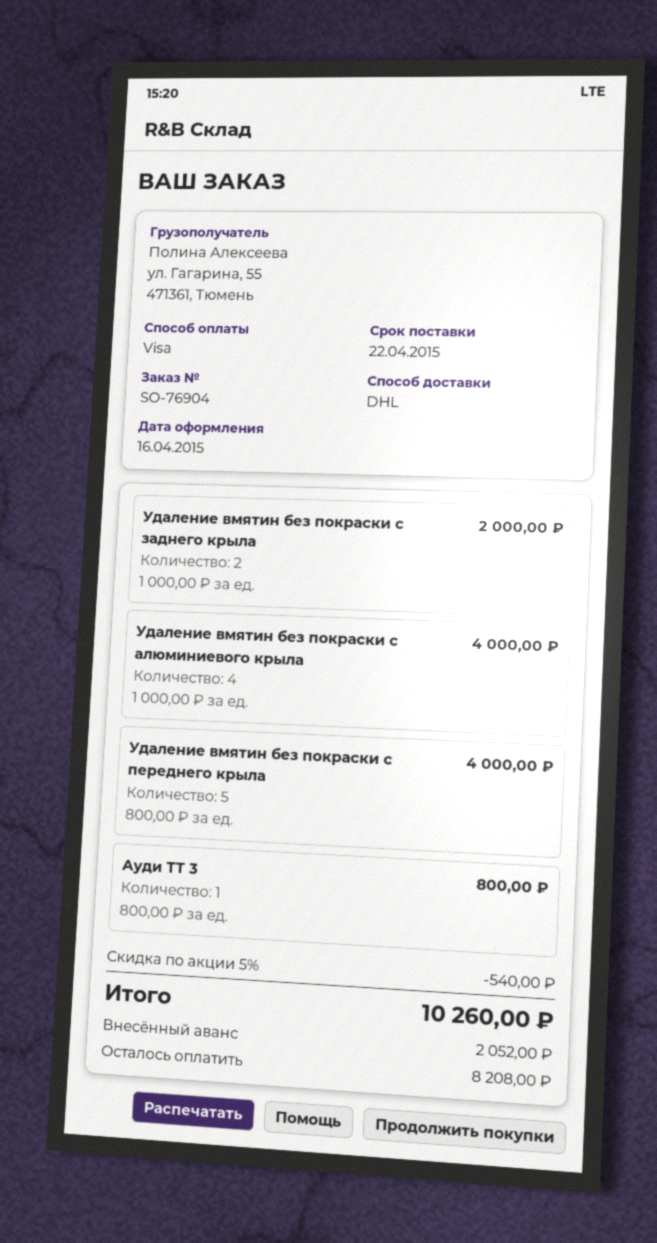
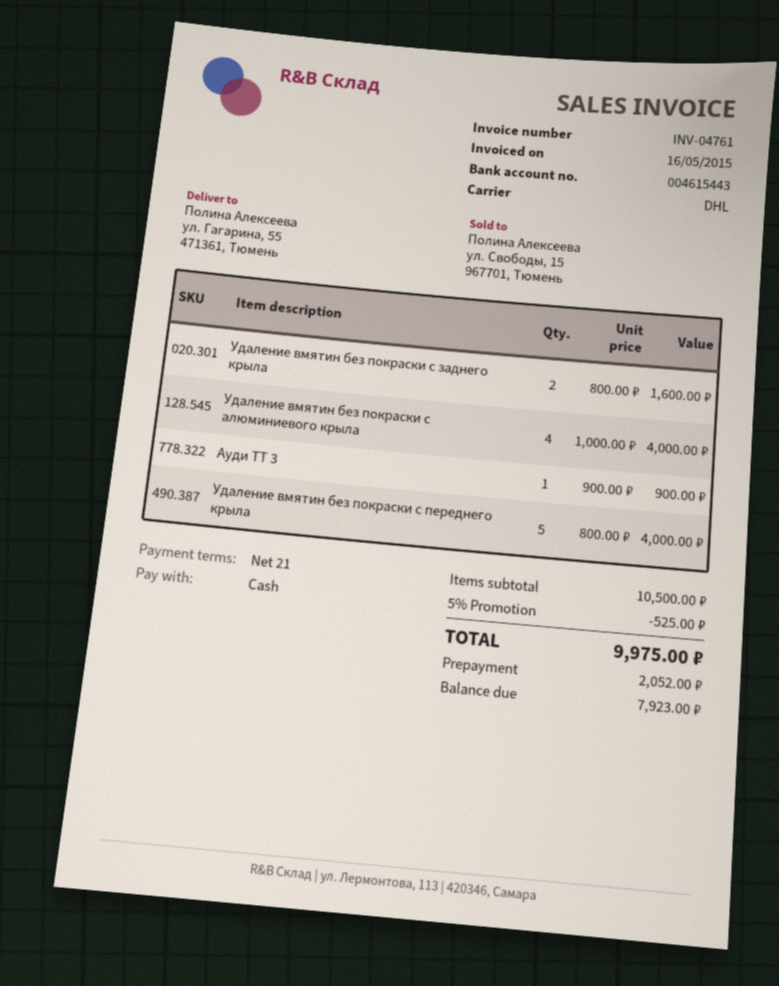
payment method: Visa -> cash
Удаление вмятин без покраски с заднего крыла: 2 x 1000.00 = 2000.00 -> 2 x 800.00 = 1600.00
Ауди ТТ 3: 1 x 800.00 = 800.00 -> 1 x 900.00 = 900.00
discount: 5% = 540.00 -> 5% = 525.00
total: 10260.00 -> 9975.00
balance: 8208.00 -> 7923.00

